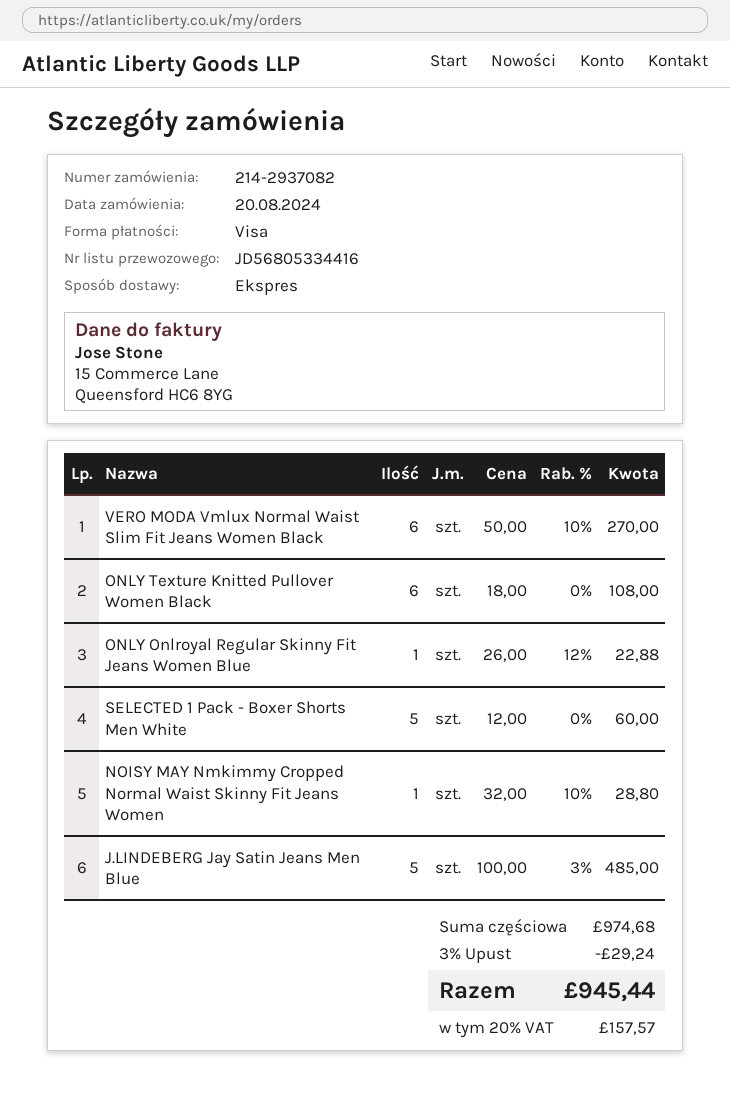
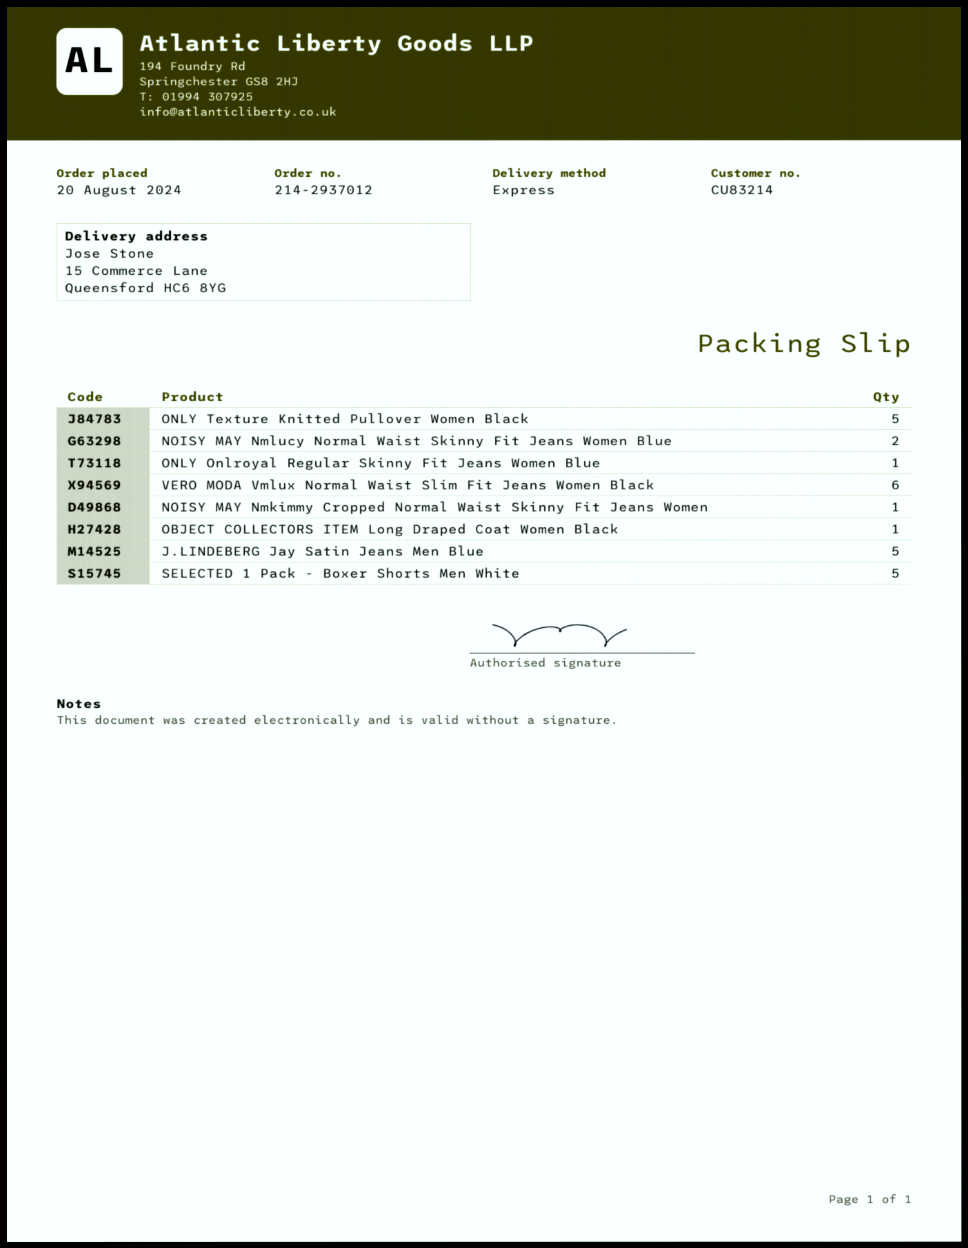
order number: 214-2937082 -> 214-2937012
ONLY Texture Knitted Pullover Women Black: 6 -> 5
NOISY MAY Nmlucy Normal Waist Skinny Fit Jeans Women Blue: none -> 2
OBJECT COLLECTORS ITEM Long Draped Coat Women Black: none -> 1

